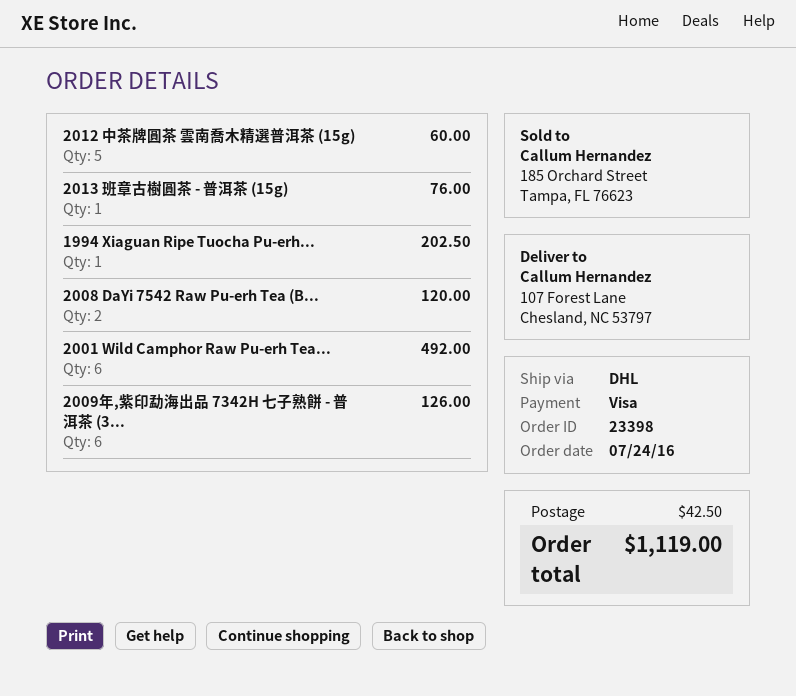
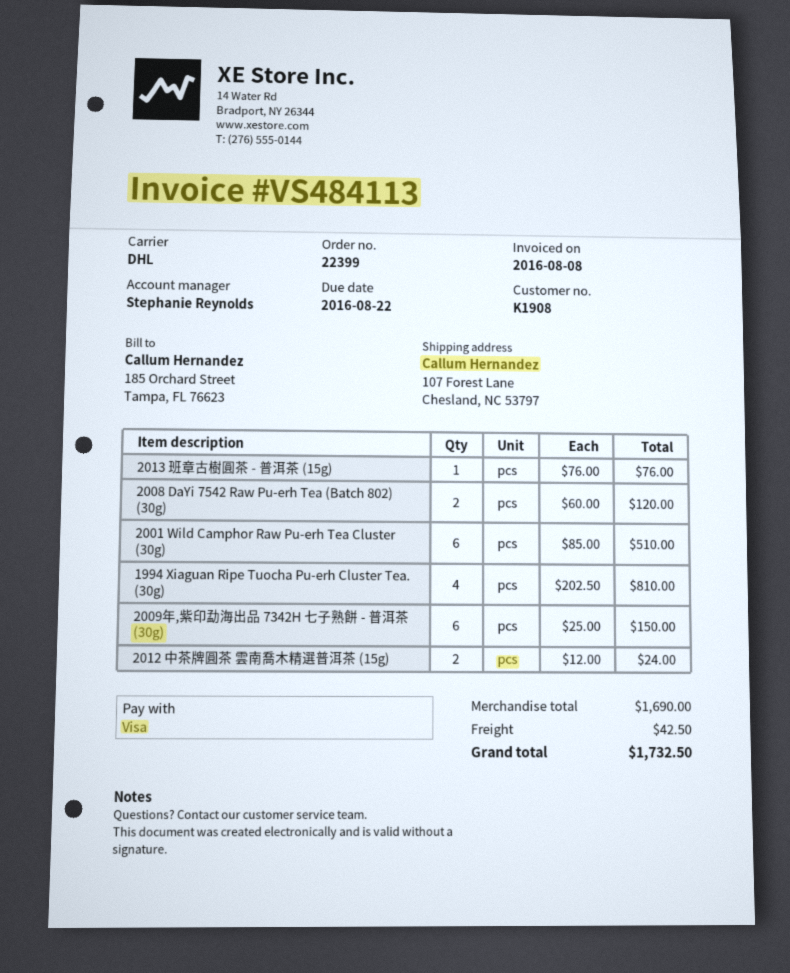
order number: 23398 -> 22399
2012 中茶牌圓茶 雲南喬木精選普洱茶 (15g): 5 for 60.00 -> 2 for 24.00
1994 Xiaguan Ripe Tuocha Pu-erh...: 1 for 202.50 -> 4 for 810.00
2001 Wild Camphor Raw Pu-erh Tea...: 6 for 492.00 -> 6 for 510.00
2009年,紫印勐海出品 7342H 七子熟餅 - 普洱茶 (3...: 6 for 126.00 -> 6 for 150.00
total: 1119.00 -> 1732.50

